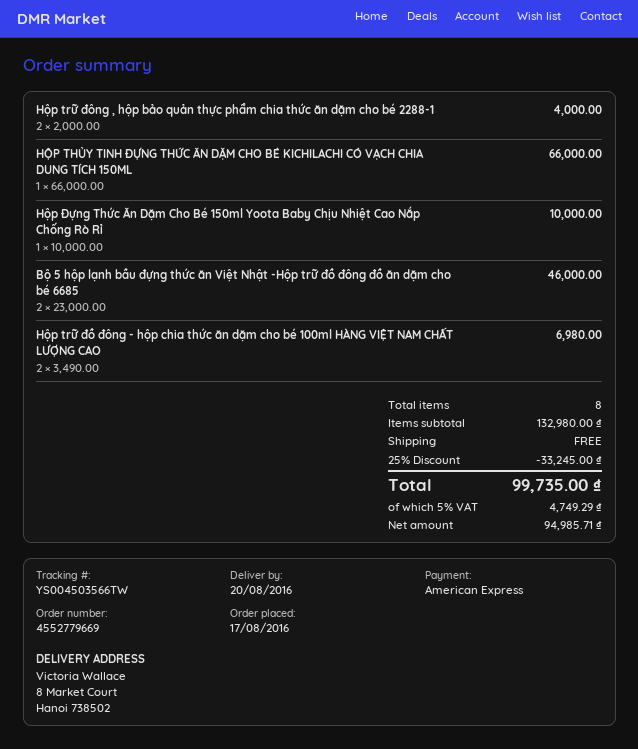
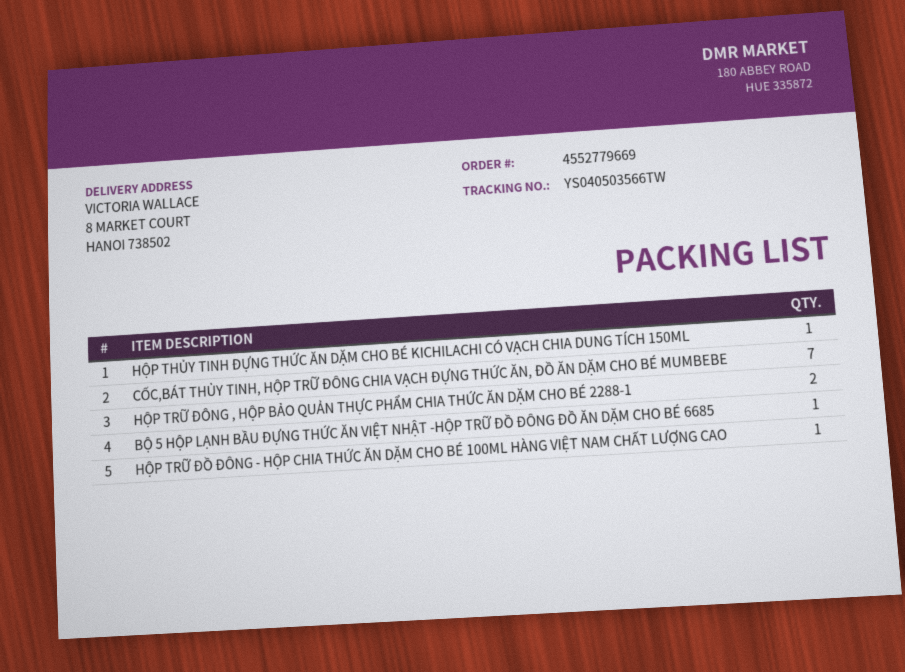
tracking number: YS004503566TW -> YS040503566TW
Hộp Đựng Thức Ăn Dặm Cho Bé 150ml Yoota Baby Chịu Nhiệt Cao Nắp Chống Rò Rỉ: 1 -> none
Bộ 5 hộp lạnh bầu đựng thức ăn Việt Nhật -Hộp trữ đồ đông đồ ăn dặm cho bé 6685: 2 -> 1
Hộp trữ đồ đông - hộp chia thức ăn dặm cho bé 100ml HÀNG VIỆT NAM CHẤT LƯỢNG CAO: 2 -> 1
CỐC,BÁT THỦY TINH, HỘP TRỮ ĐÔNG CHIA VẠCH ĐỰNG THỨC ĂN, ĐỒ ĂN DẶM CHO BÉ MUMBEBE: none -> 7

